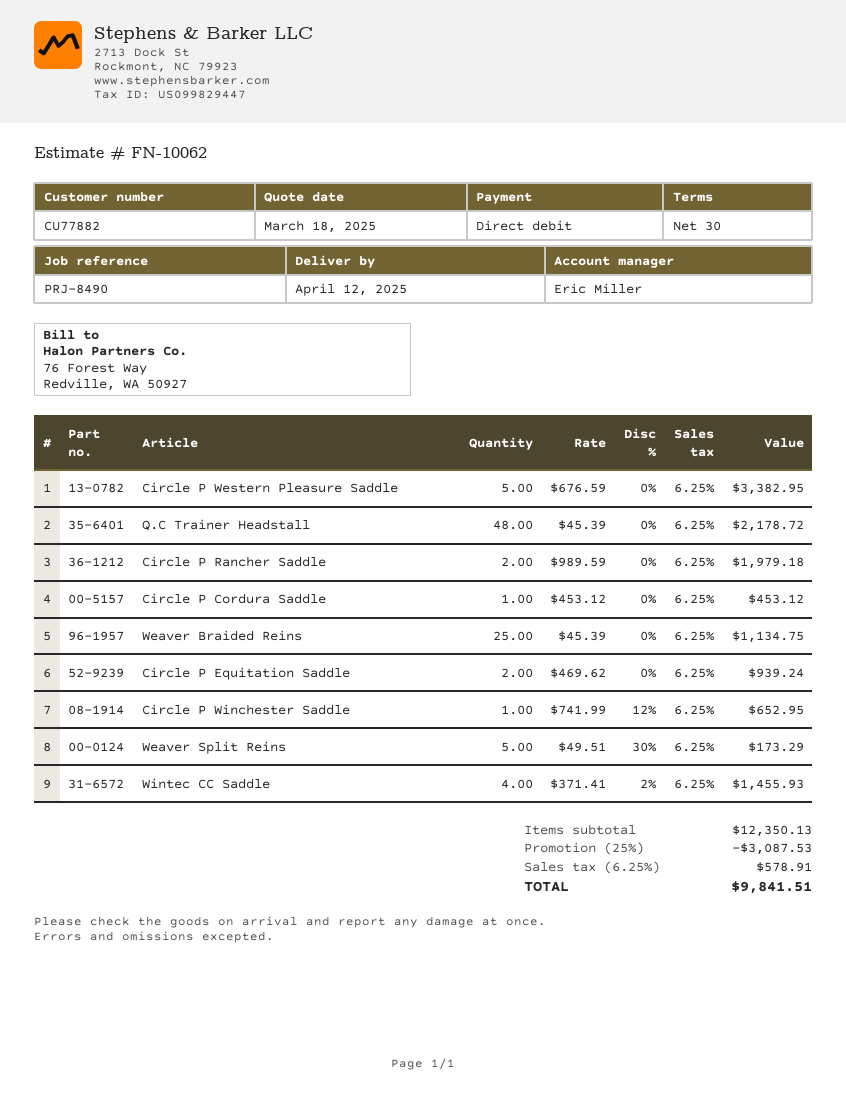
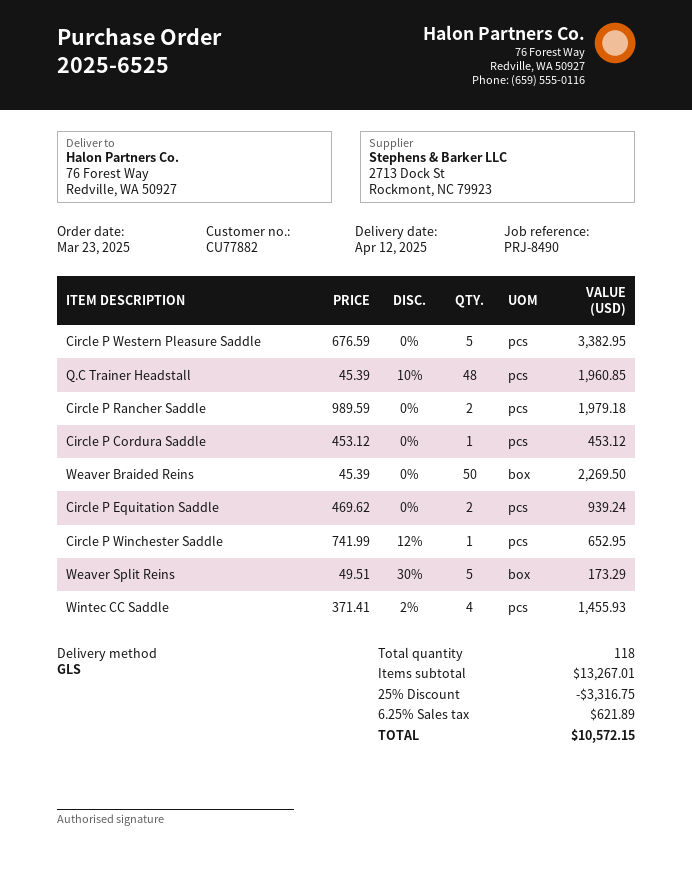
Q.C Trainer Headstall: 48 x 45.39 = 2178.72 -> 48 x 45.39 - 10% = 1960.85
Weaver Braided Reins: 25 x 45.39 = 1134.75 -> 50 x 45.39 = 2269.50
subtotal: 12350.13 -> 13267.01
discount: 25% = 3087.53 -> 25% = 3316.75
tax: 6.25% = 578.91 -> 6.25% = 621.89
total: 9841.51 -> 10572.15

